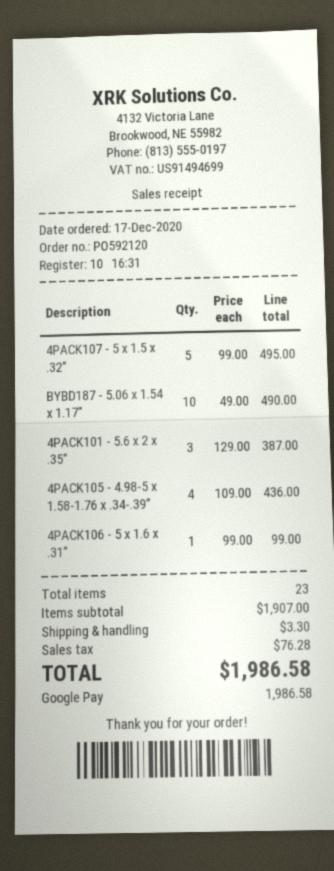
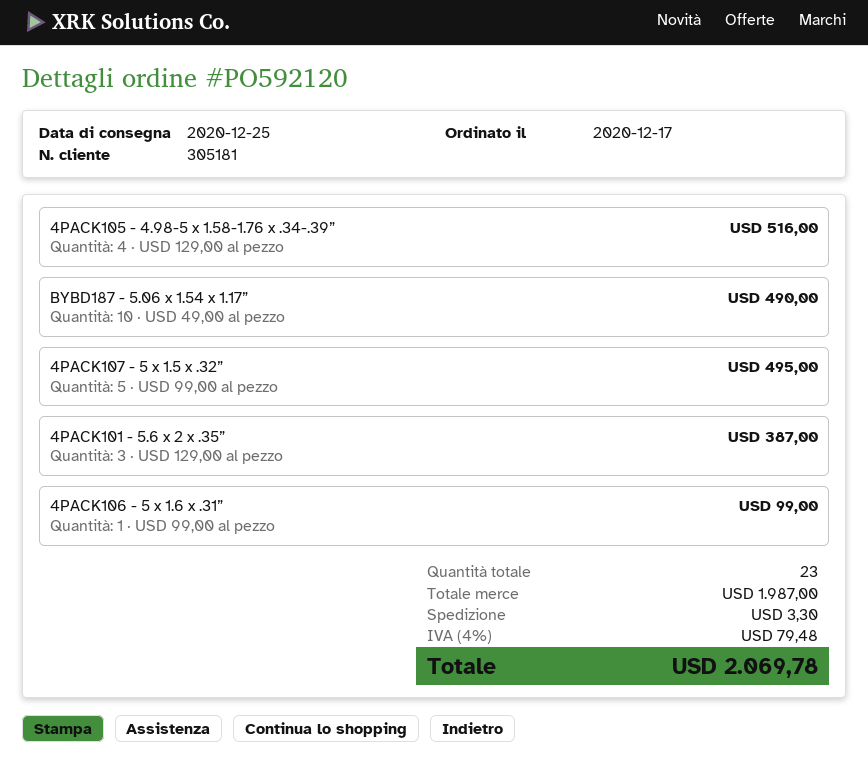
4PACK105 - 4.98-5 x 1.58-1.76 x .34-.39”: 4 x 109.00 = 436.00 -> 4 x 129.00 = 516.00
subtotal: 1907.00 -> 1987.00
tax: 76.28 -> 79.48
total: 1986.58 -> 2069.78

